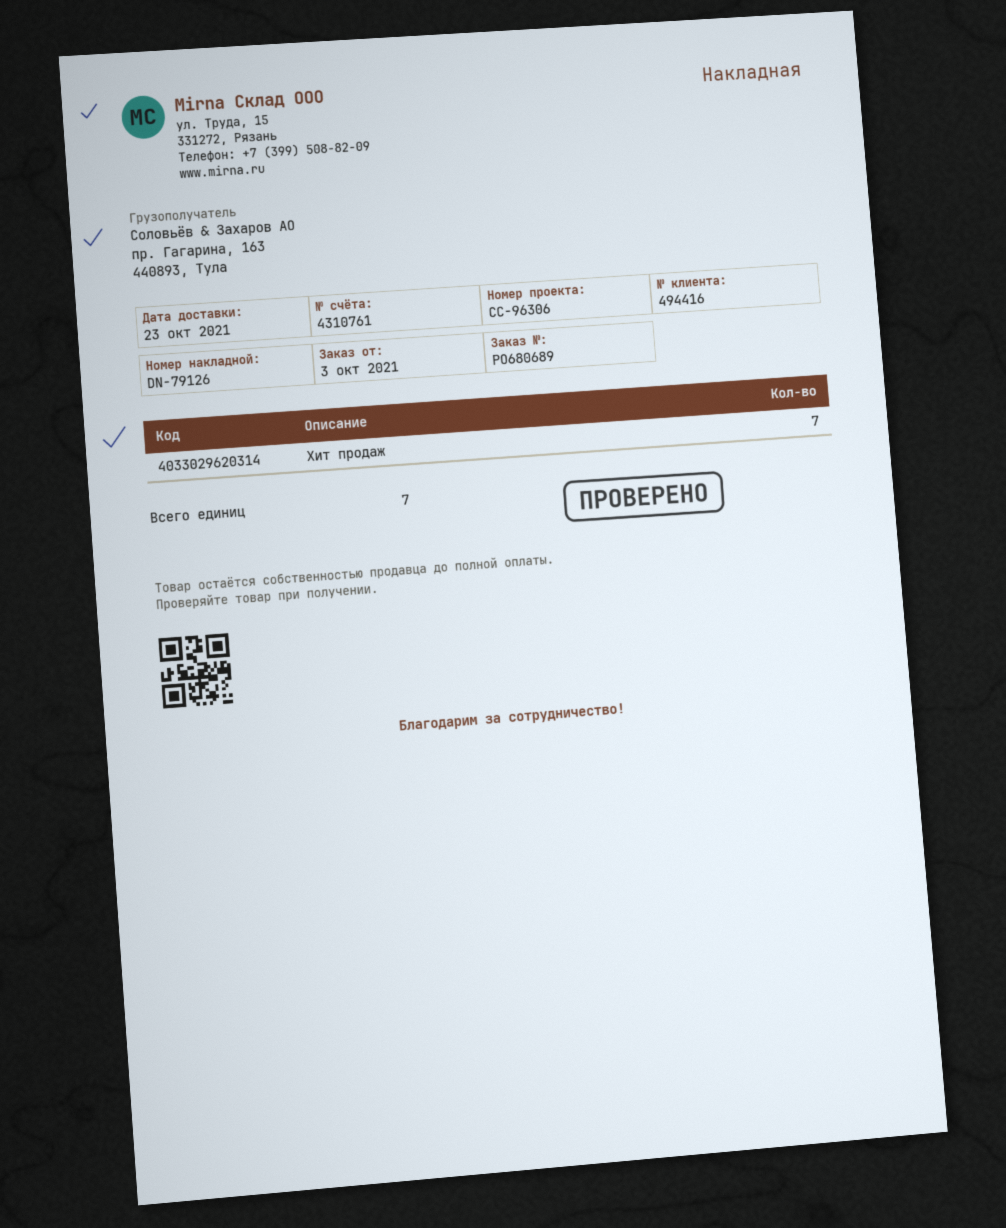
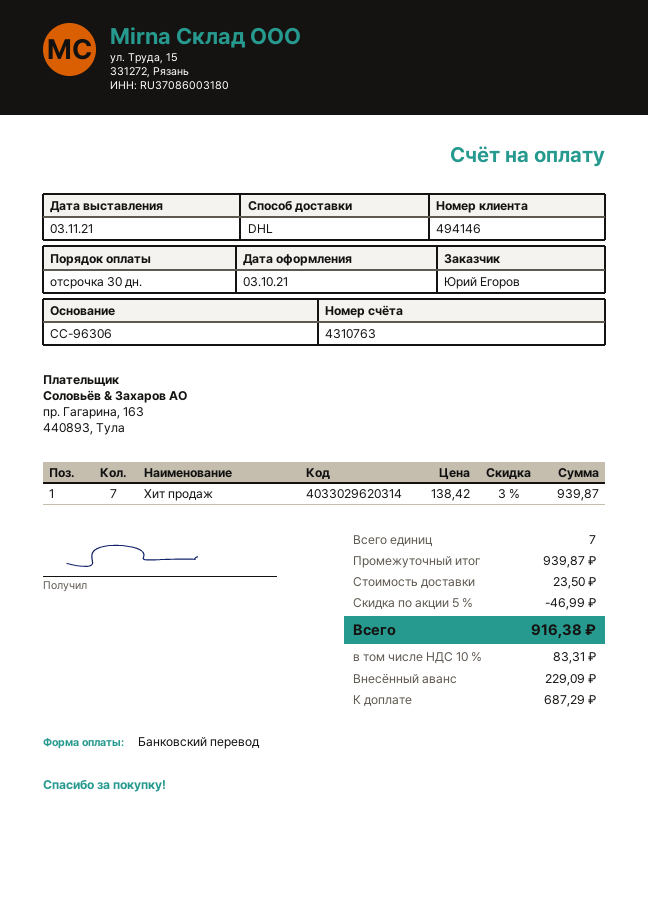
invoice number: 4310761 -> 4310763
customer number: 494416 -> 494146

